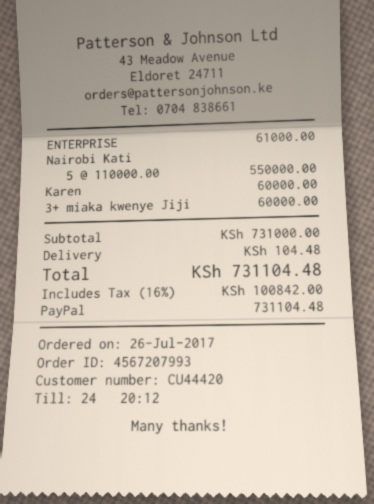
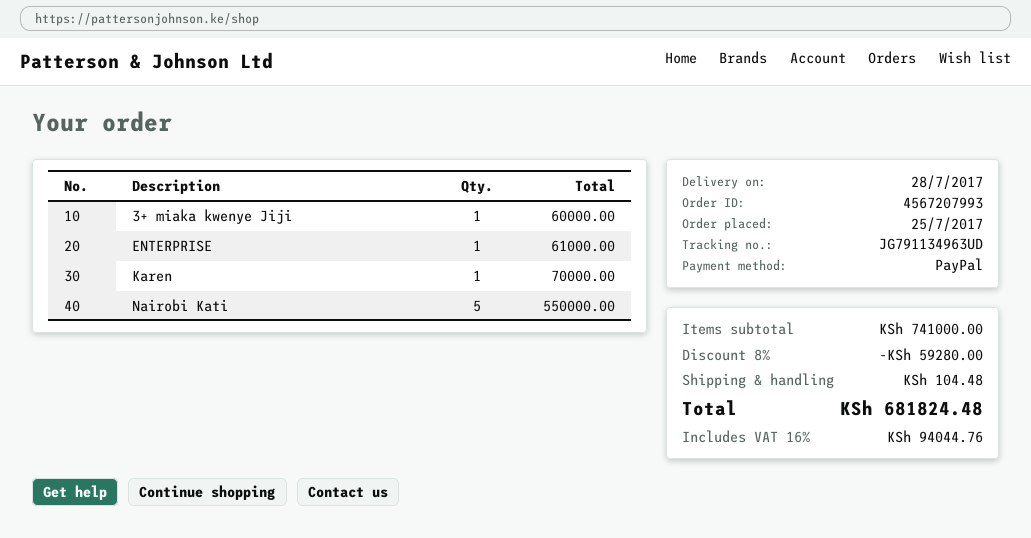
order date: 2017-07-26 -> 2017-07-25
Karen: 1 for 60000.00 -> 1 for 70000.00
subtotal: 731000.00 -> 741000.00
discount: none -> 8% = 59280.00
tax: 16% = 100842.00 -> 16% = 94044.76
total: 731104.48 -> 681824.48

